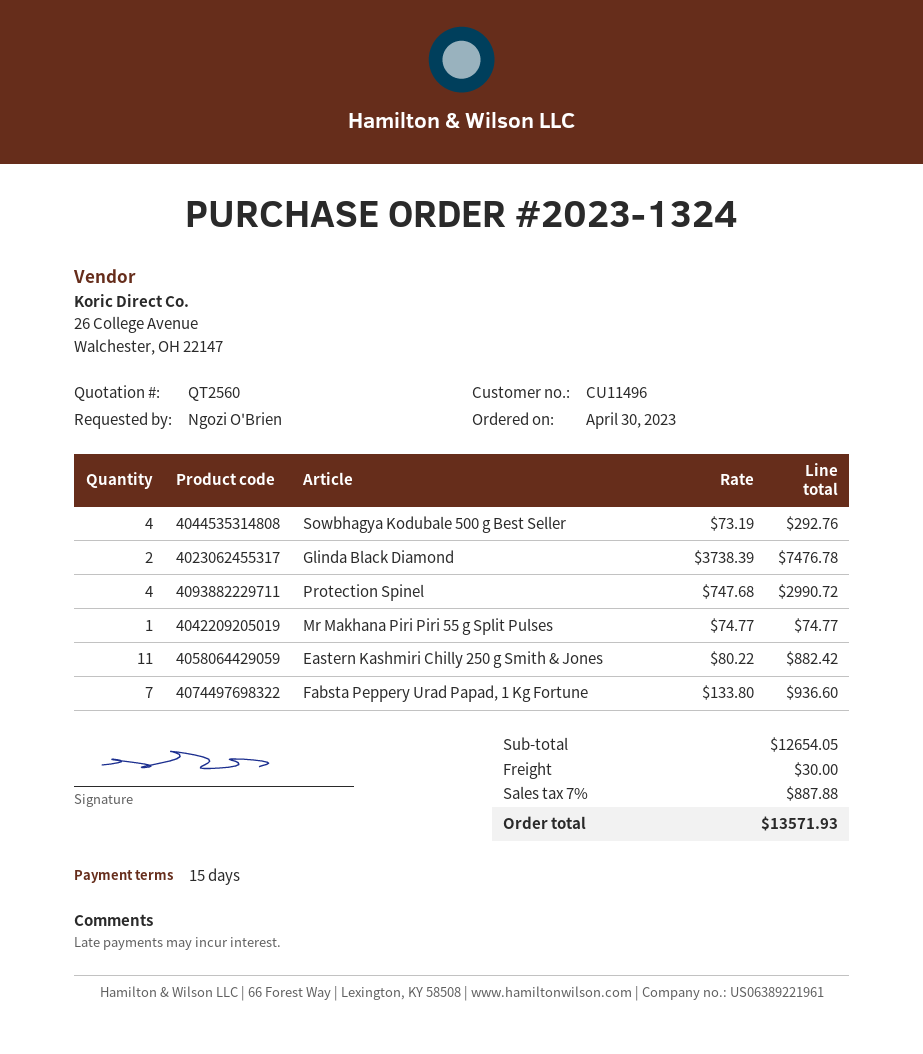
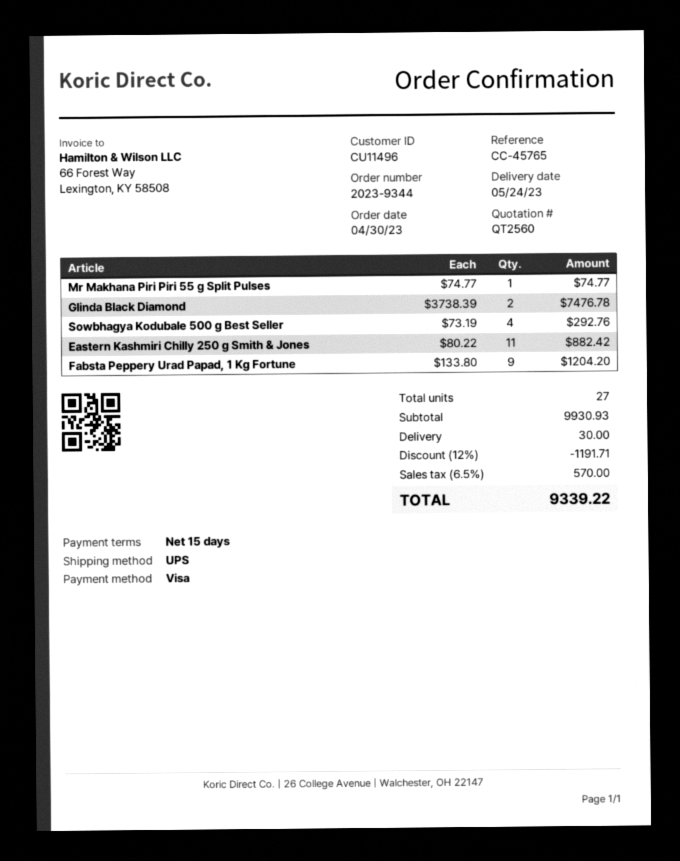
order number: 2023-1324 -> 2023-9344
Protection Spinel: 4 x 747.68 = 2990.72 -> none
Fabsta Peppery Urad Papad, 1 Kg Fortune: 7 x 133.80 = 936.60 -> 9 x 133.80 = 1204.20
subtotal: 12654.05 -> 9930.93
discount: none -> 12% = 1191.71
tax: 7% = 887.88 -> 6.5% = 570.00
total: 13571.93 -> 9339.22

